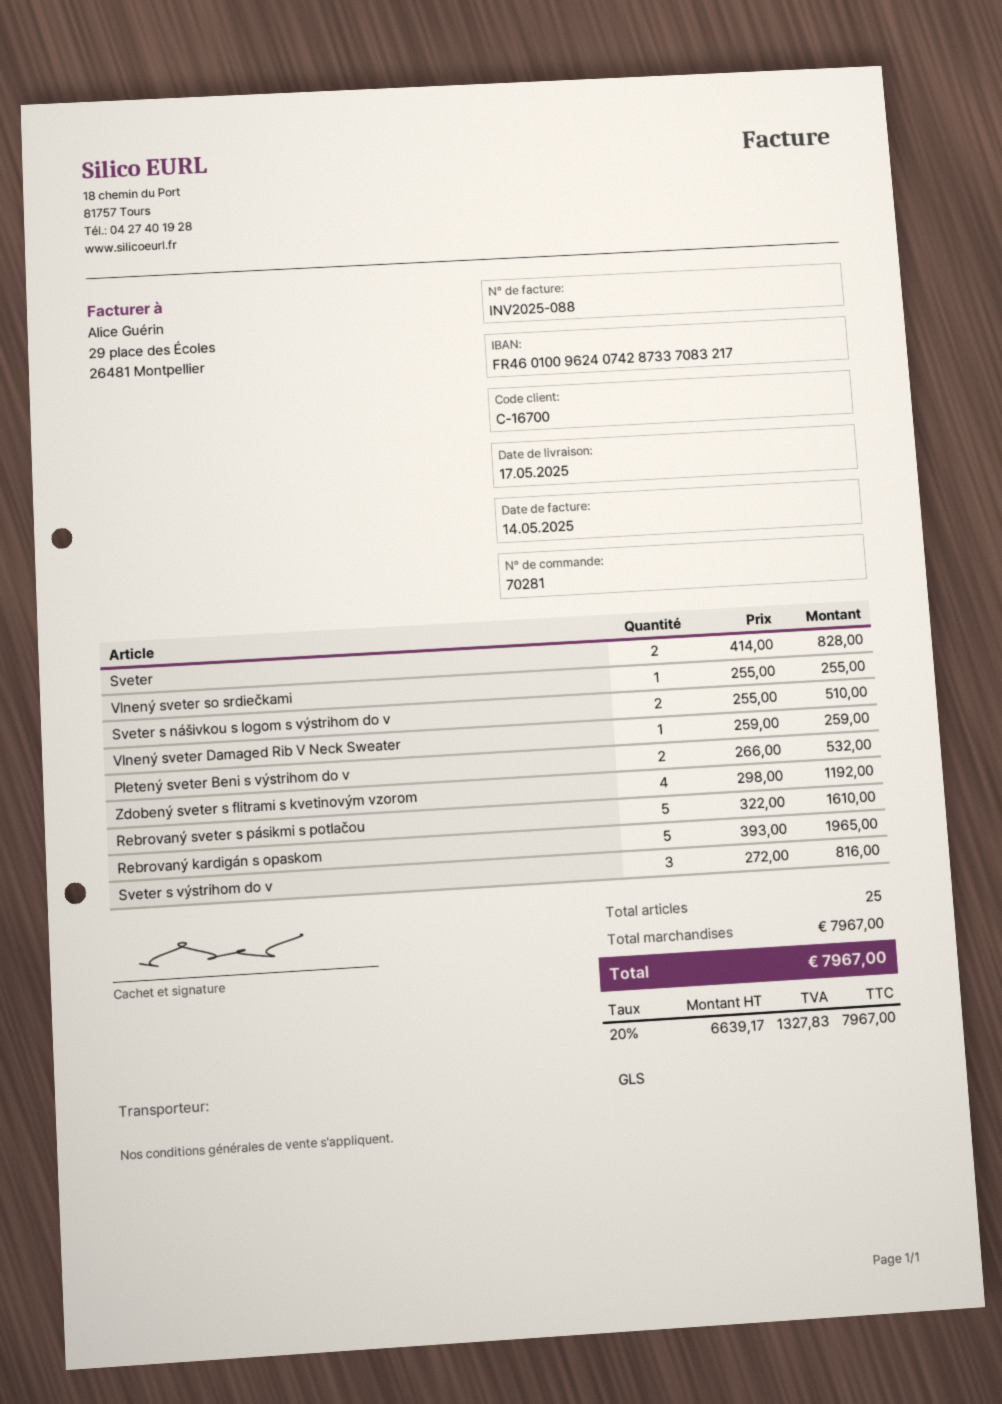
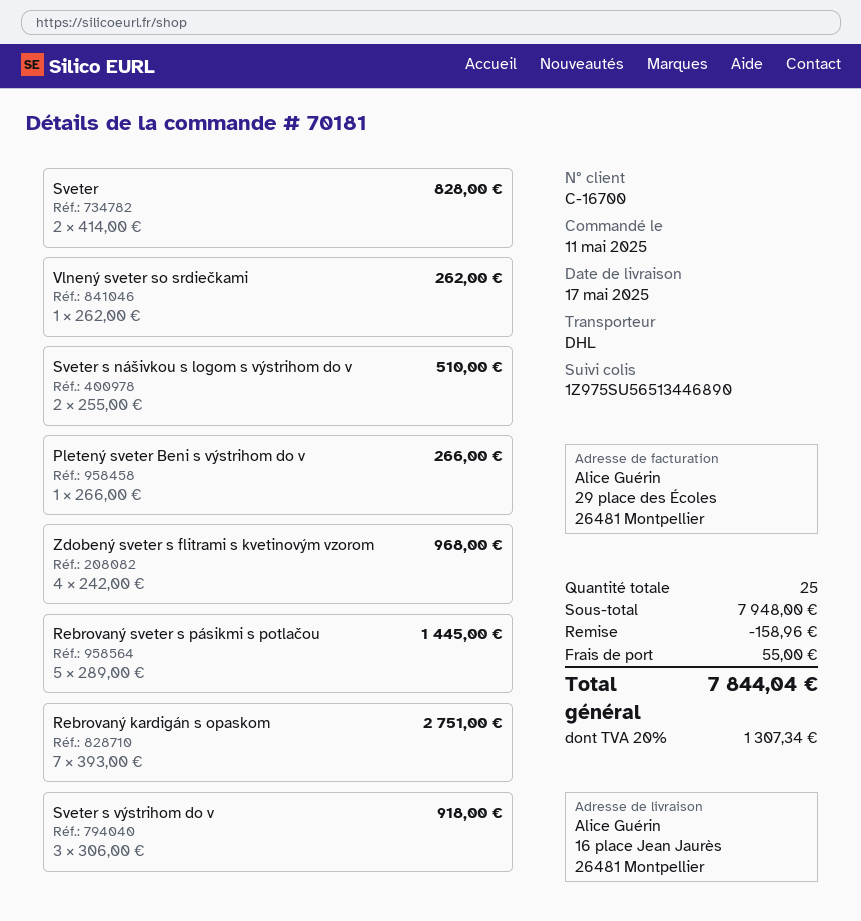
order number: 70281 -> 70181
shipping method: GLS -> DHL
Vlnený sveter so srdiečkami: 1 x 255.00 = 255.00 -> 1 x 262.00 = 262.00
Vlnený sveter Damaged Rib V Neck Sweater: 1 x 259.00 = 259.00 -> none
Pletený sveter Beni s výstrihom do v: 2 x 266.00 = 532.00 -> 1 x 266.00 = 266.00
Zdobený sveter s flitrami s kvetinovým vzorom: 4 x 298.00 = 1192.00 -> 4 x 242.00 = 968.00
Rebrovaný sveter s pásikmi s potlačou: 5 x 322.00 = 1610.00 -> 5 x 289.00 = 1445.00
Rebrovaný kardigán s opaskom: 5 x 393.00 = 1965.00 -> 7 x 393.00 = 2751.00
Sveter s výstrihom do v: 3 x 272.00 = 816.00 -> 3 x 306.00 = 918.00
subtotal: 7967.00 -> 7948.00
discount: none -> 158.96
shipping: none -> 55.00
tax: 20% = 1327.83 -> 20% = 1307.34
total: 7967.00 -> 7844.04

